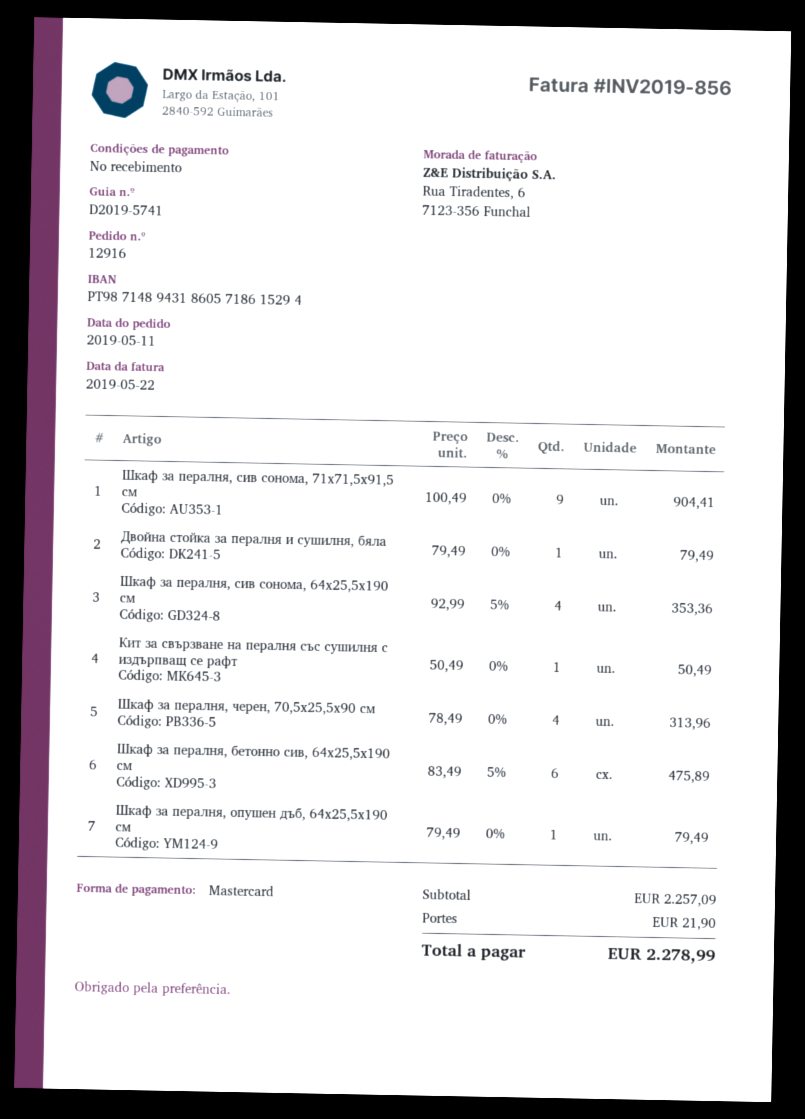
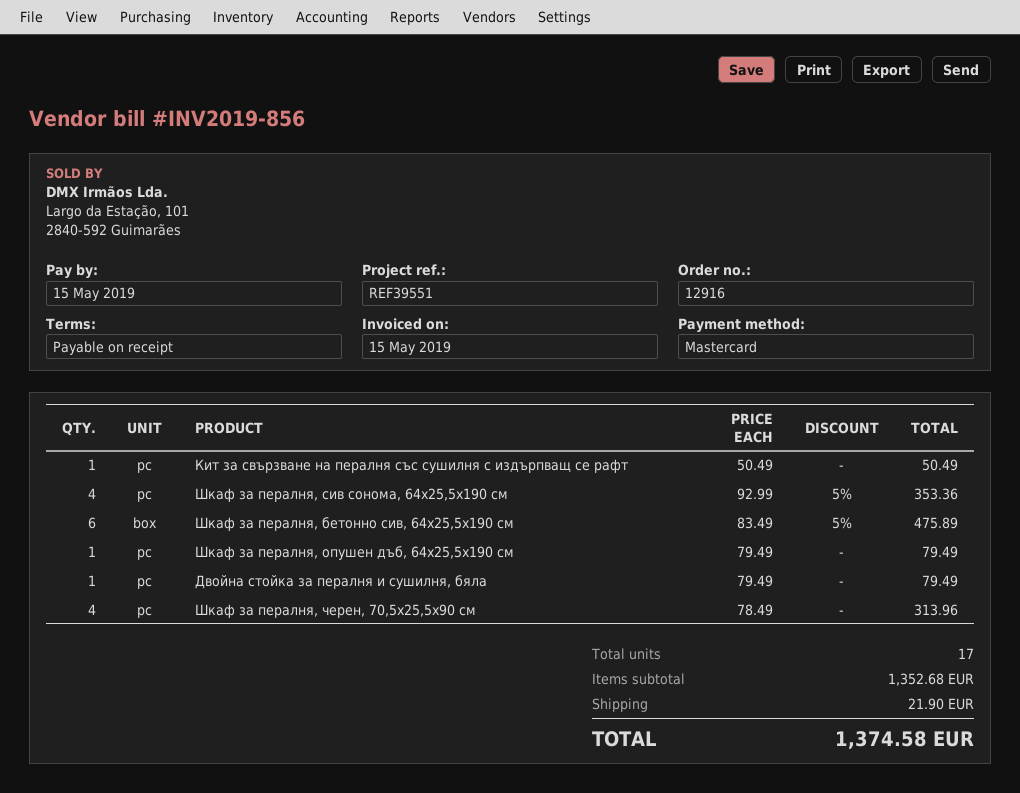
invoice date: 2019-05-22 -> 2019-05-15
Шкаф за пералня, сив сонома, 71x71,5x91,5 см: 9 x 100.49 = 904.41 -> none
subtotal: 2257.09 -> 1352.68
total: 2278.99 -> 1374.58

